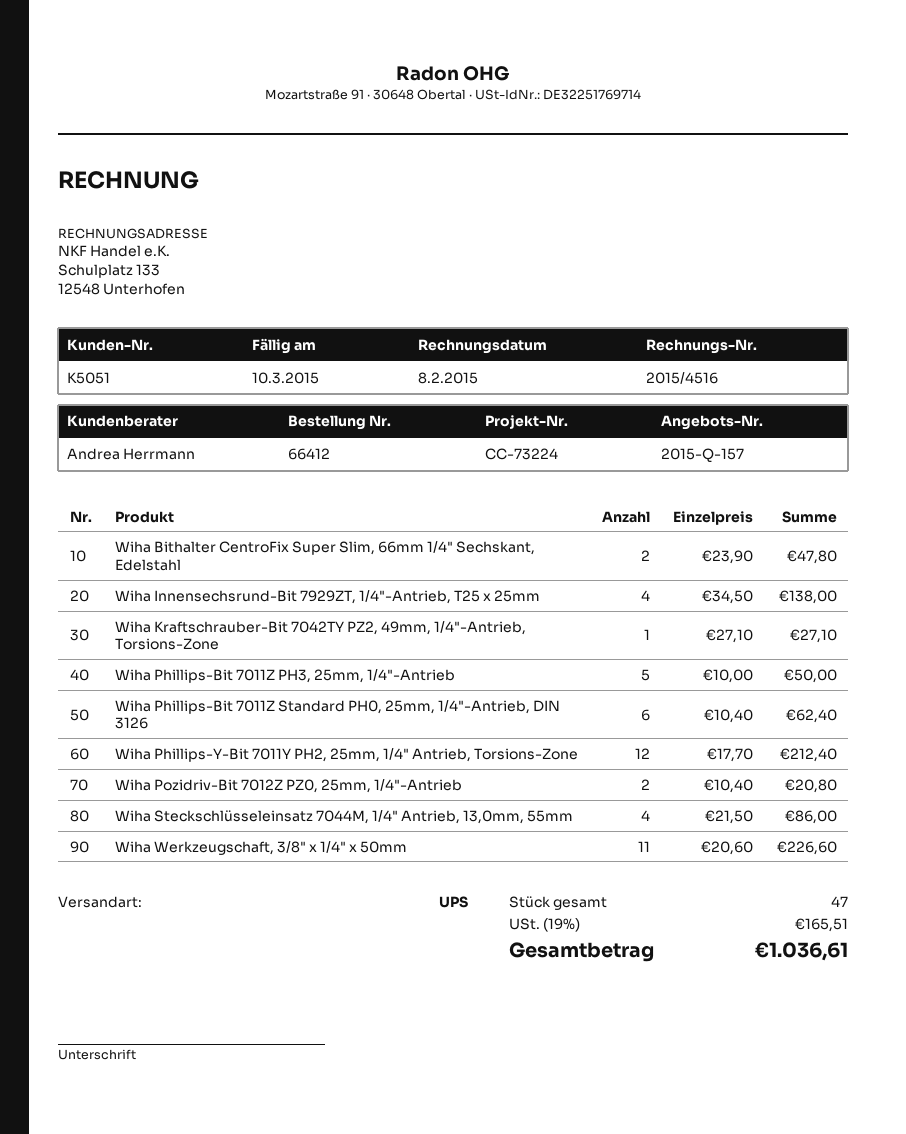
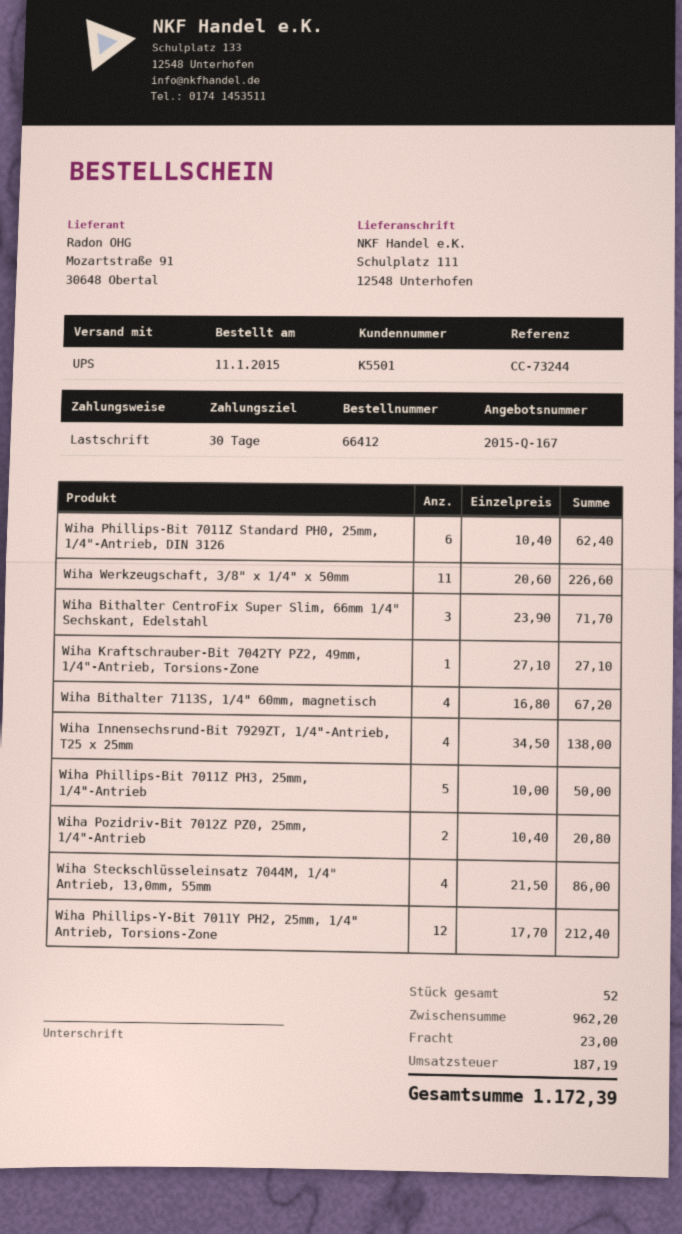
quote number: 2015-Q-157 -> 2015-Q-167
customer number: K5051 -> K5501
reference: CC-73224 -> CC-73244
Wiha Bithalter CentroFix Super Slim, 66mm 1/4" Sechskant, Edelstahl: 2 x 23.90 = 47.80 -> 3 x 23.90 = 71.70
Wiha Bithalter 7113S, 1/4" 60mm, magnetisch: none -> 4 x 16.80 = 67.20
total quantity: 47 -> 52
shipping: none -> 23.00
tax: 165.51 -> 187.19
total: 1036.61 -> 1172.39

